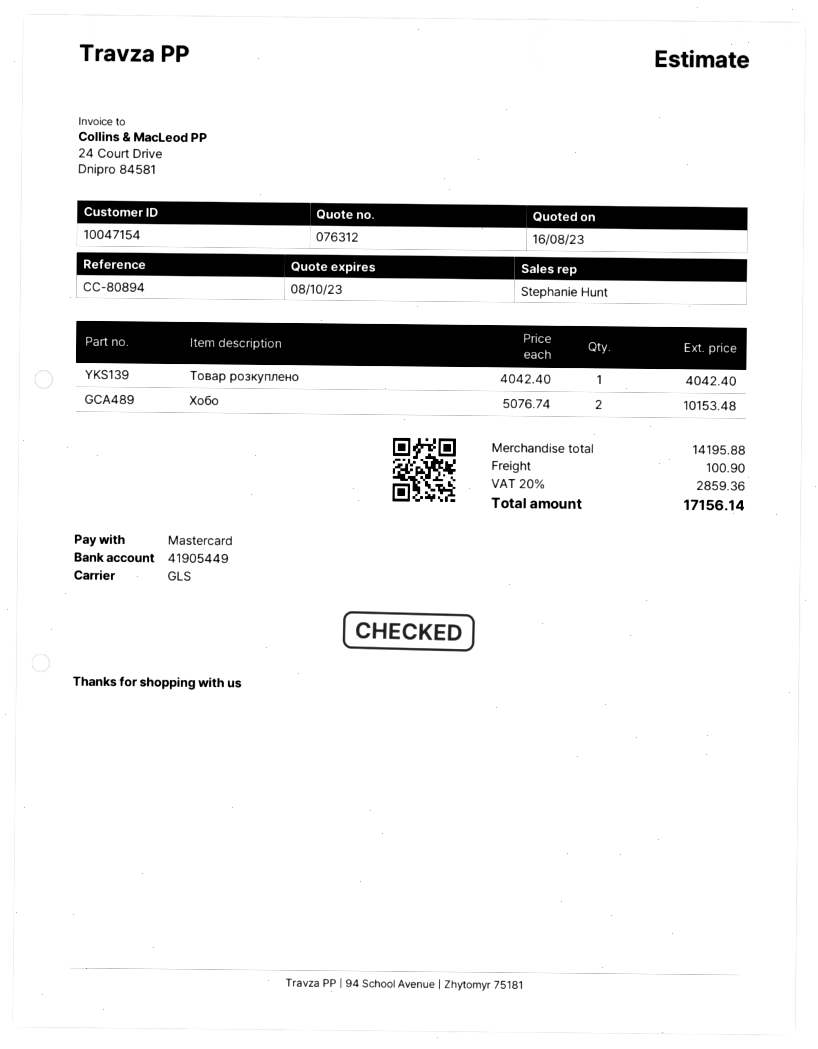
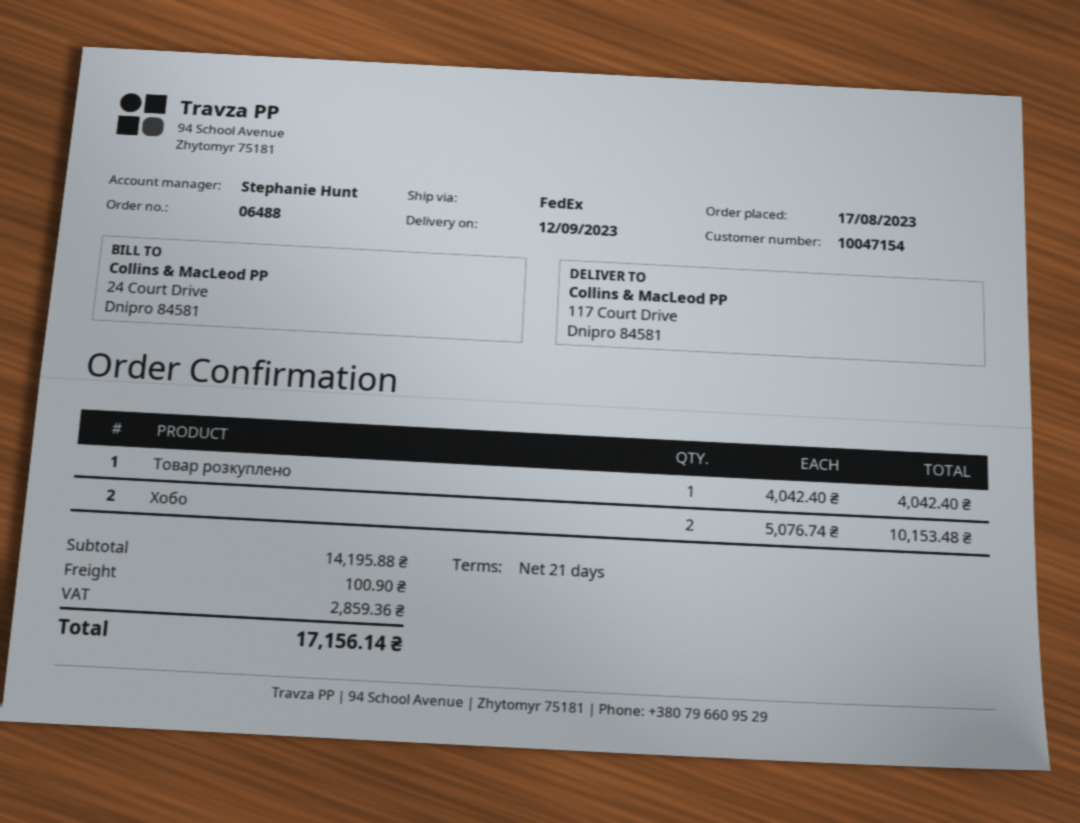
shipping method: GLS -> FedEx

